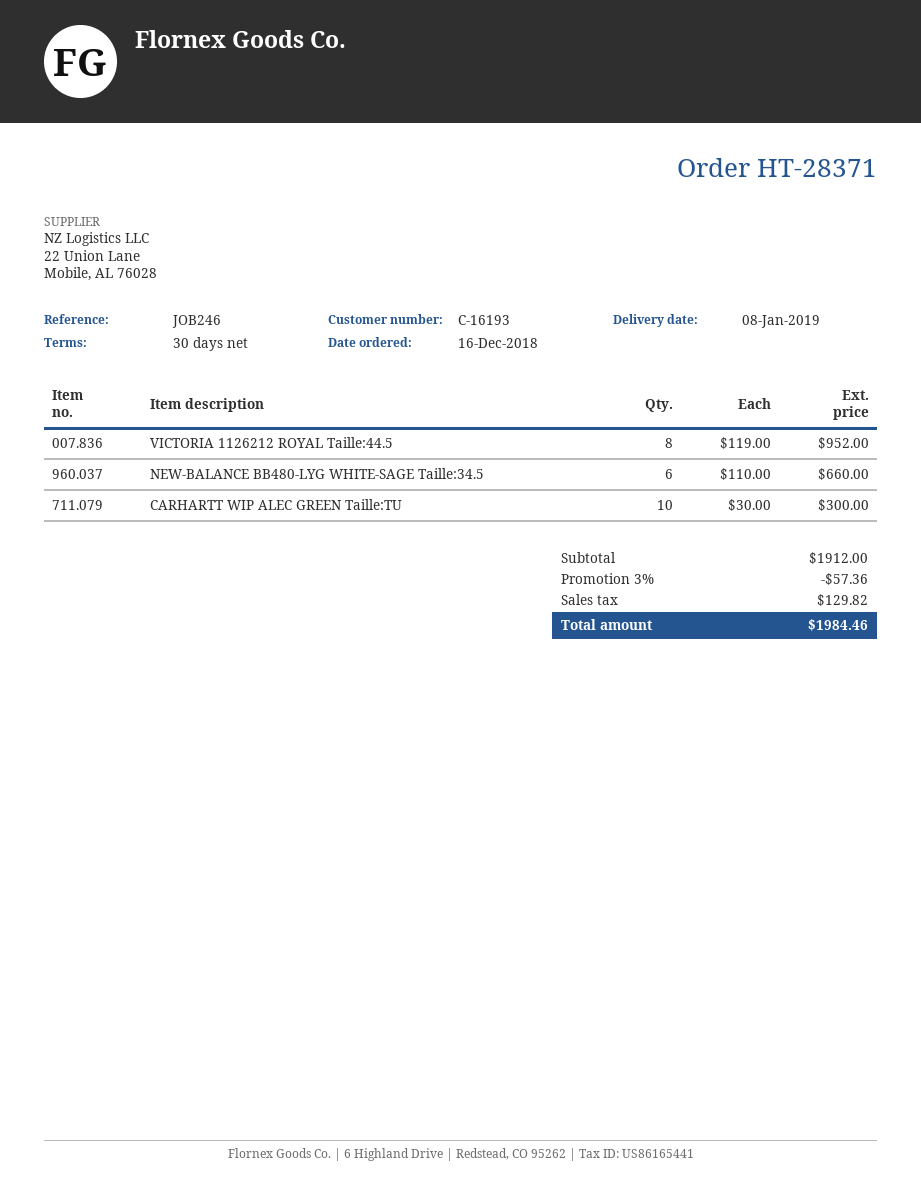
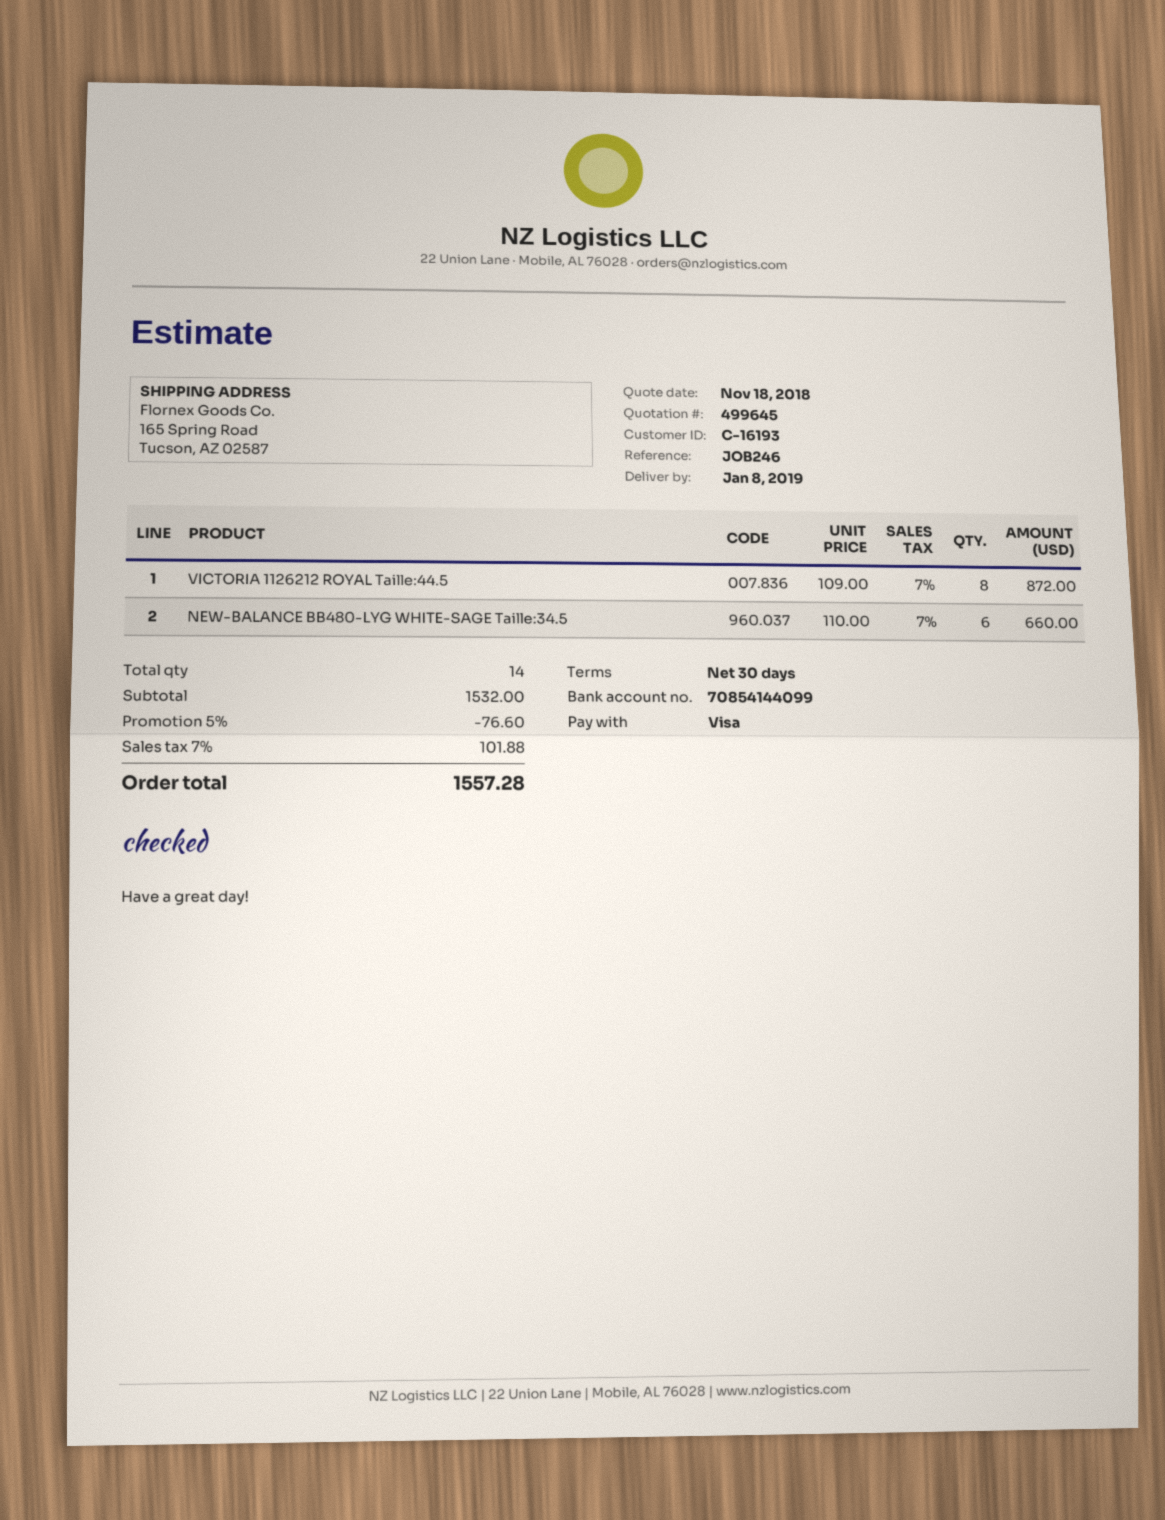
VICTORIA 1126212 ROYAL Taille:44.5: 8 x 119.00 = 952.00 -> 8 x 109.00 = 872.00
CARHARTT WIP ALEC GREEN Taille:TU: 10 x 30.00 = 300.00 -> none
subtotal: 1912.00 -> 1532.00
discount: 3% = 57.36 -> 5% = 76.60
tax: 129.82 -> 101.88
total: 1984.46 -> 1557.28

